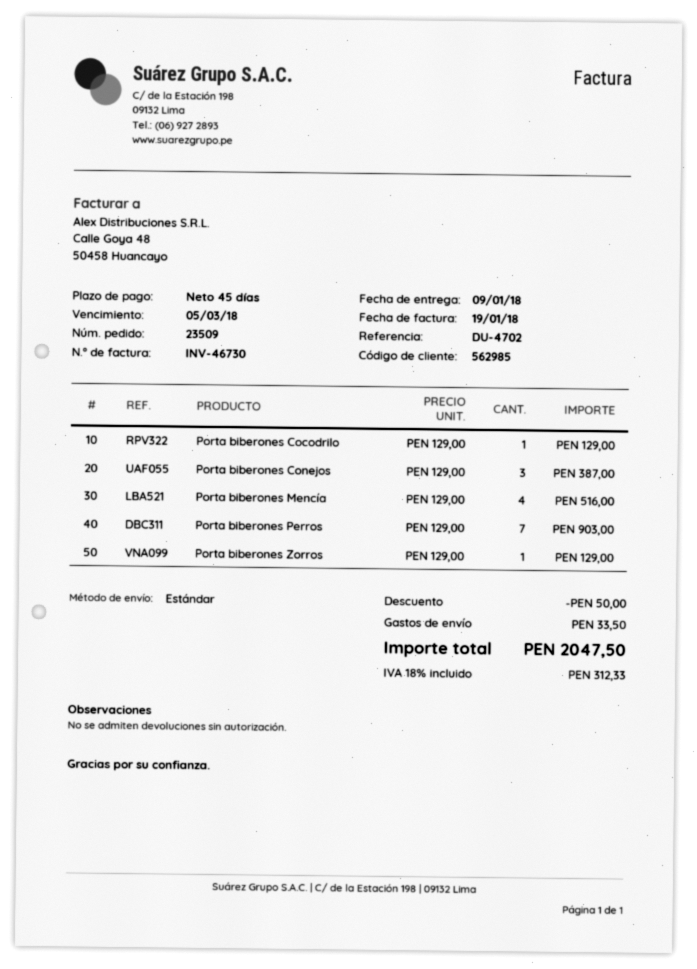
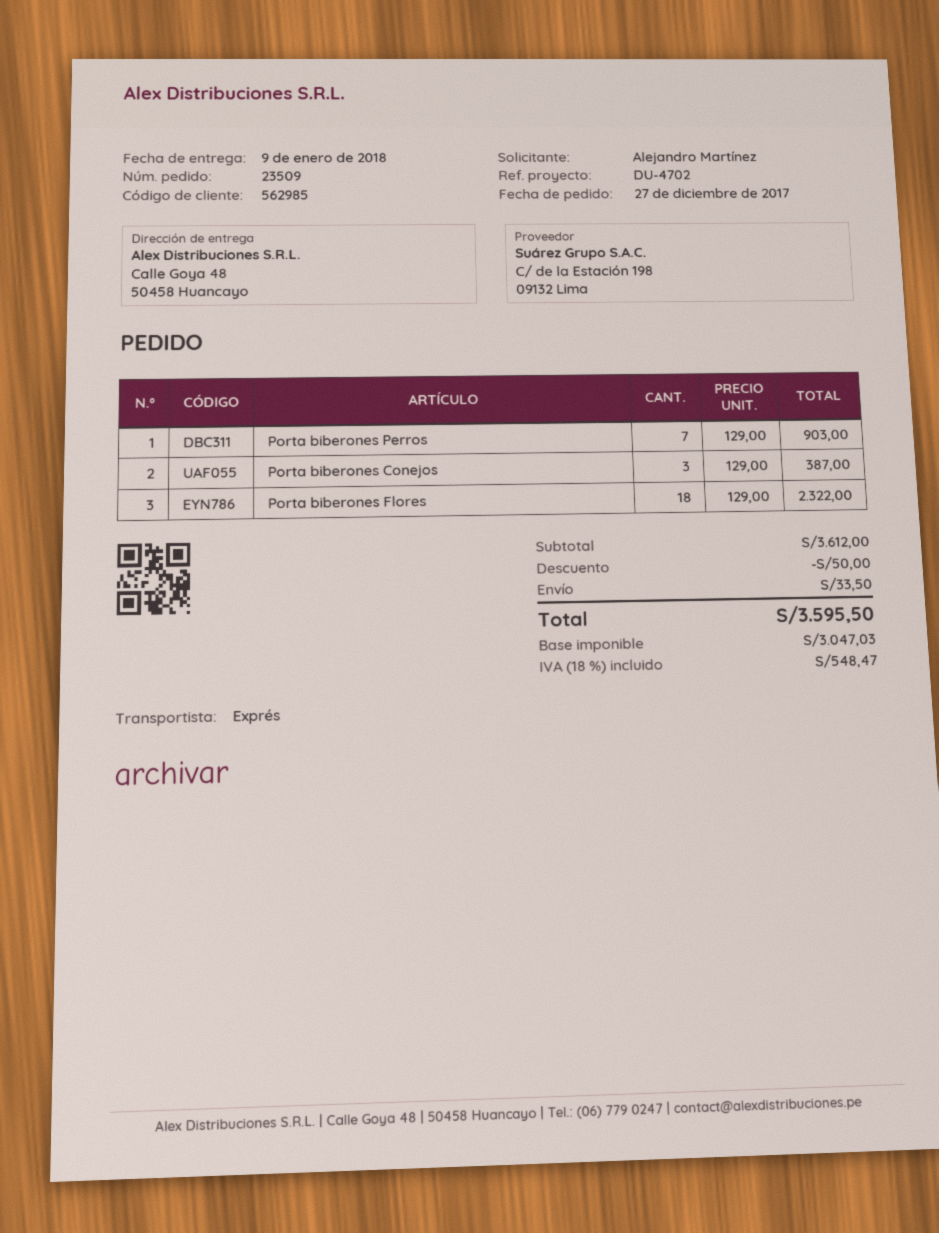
shipping method: standard -> express
Porta biberones Cocodrilo: 1 x 129.00 = 129.00 -> none
Porta biberones Mencía: 4 x 129.00 = 516.00 -> none
Porta biberones Zorros: 1 x 129.00 = 129.00 -> none
Porta biberones Flores: none -> 18 x 129.00 = 2322.00
tax: 18% = 312.33 -> 18% = 548.47
total: 2047.50 -> 3595.50

